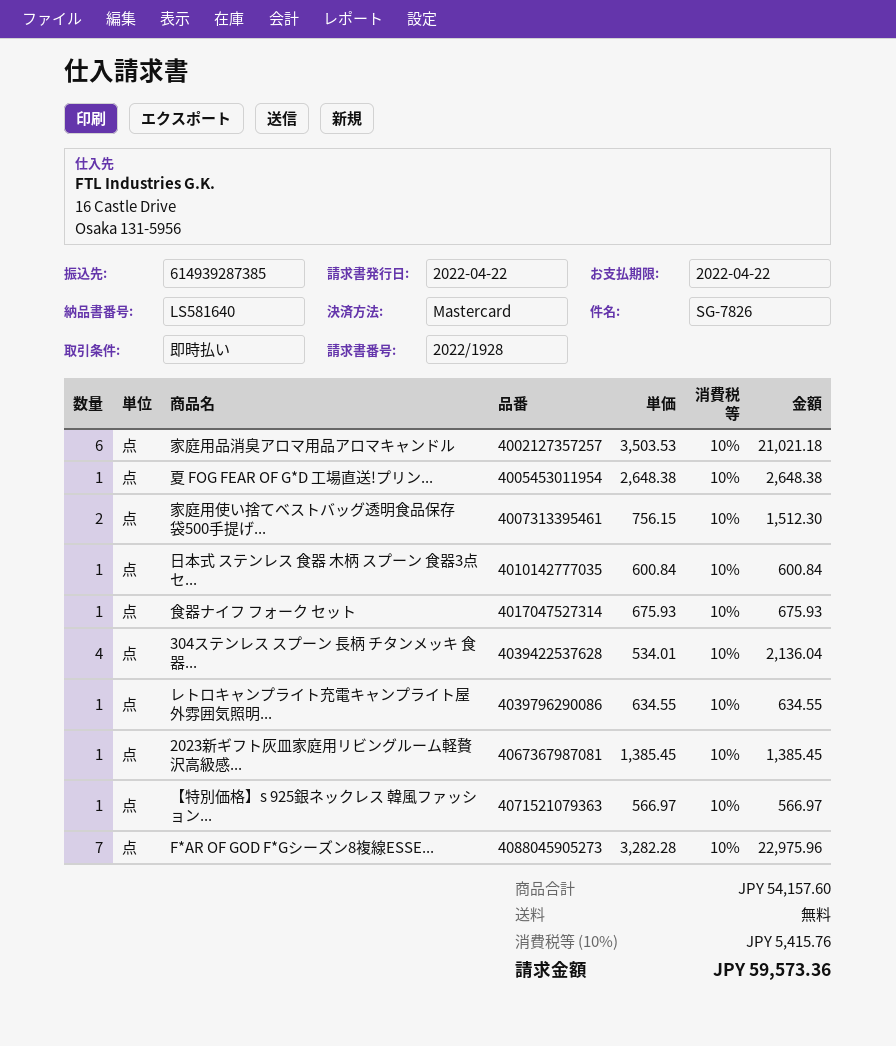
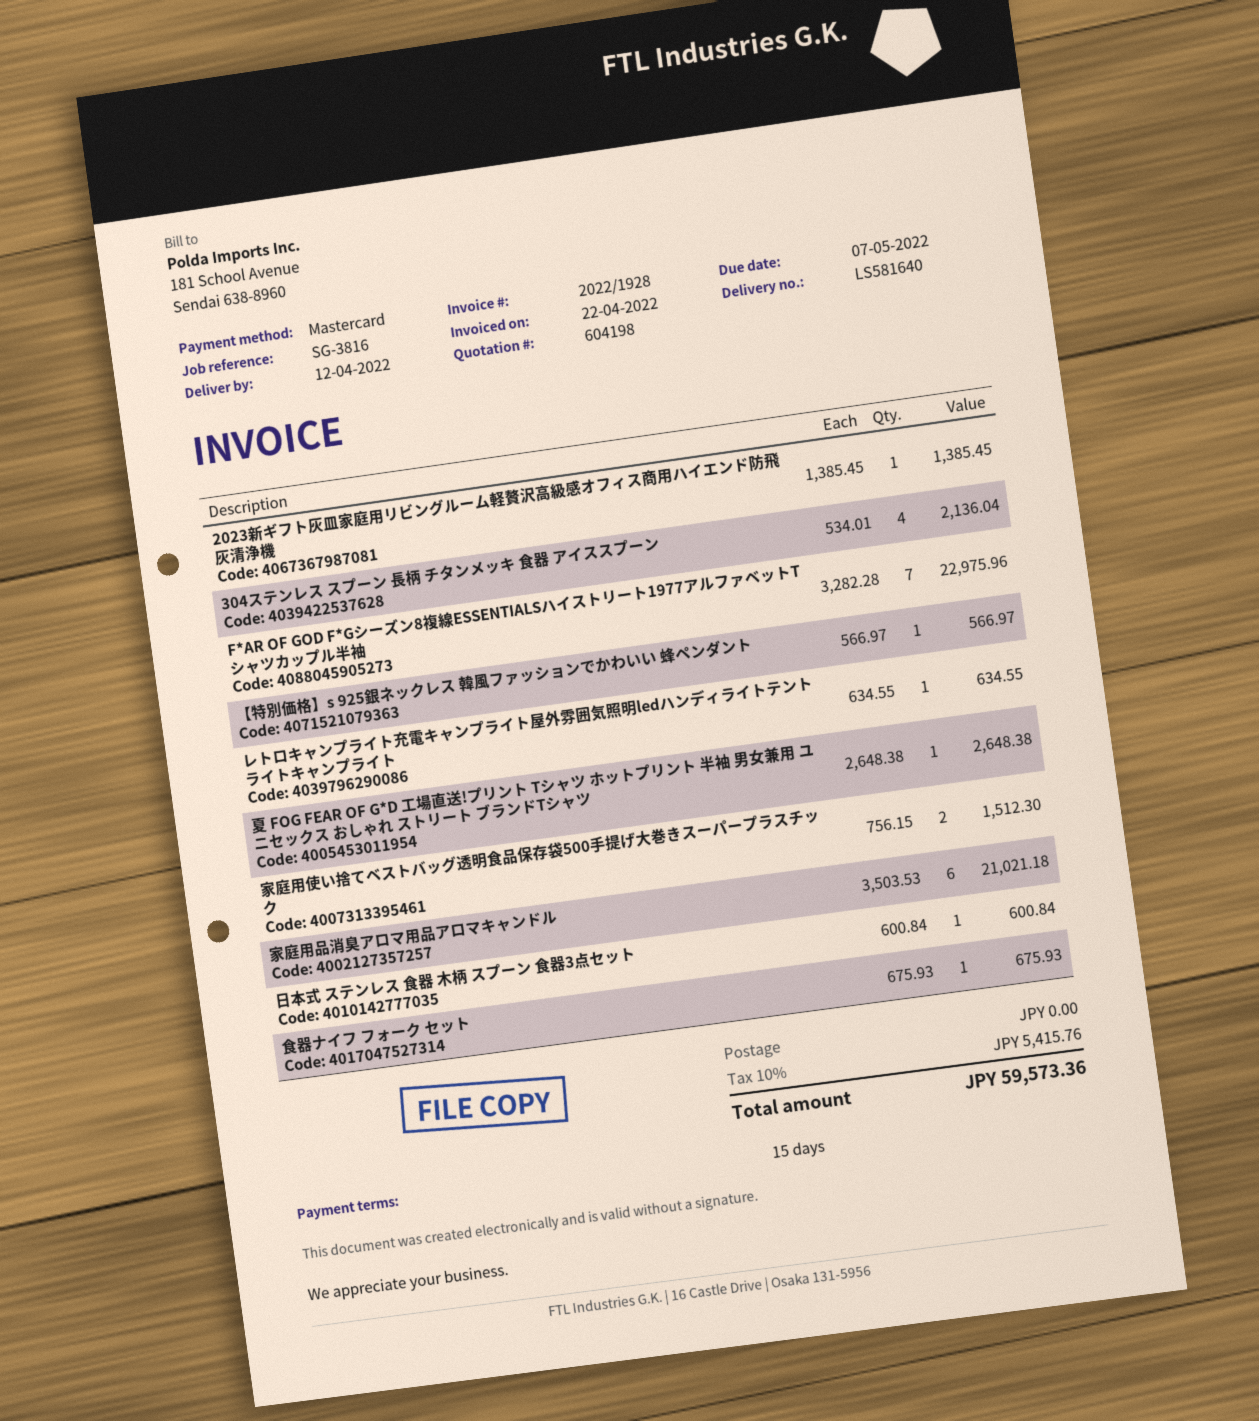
payment terms: on receipt -> 15 days
due date: 2022-04-22 -> 2022-05-07
reference: SG-7826 -> SG-3816

